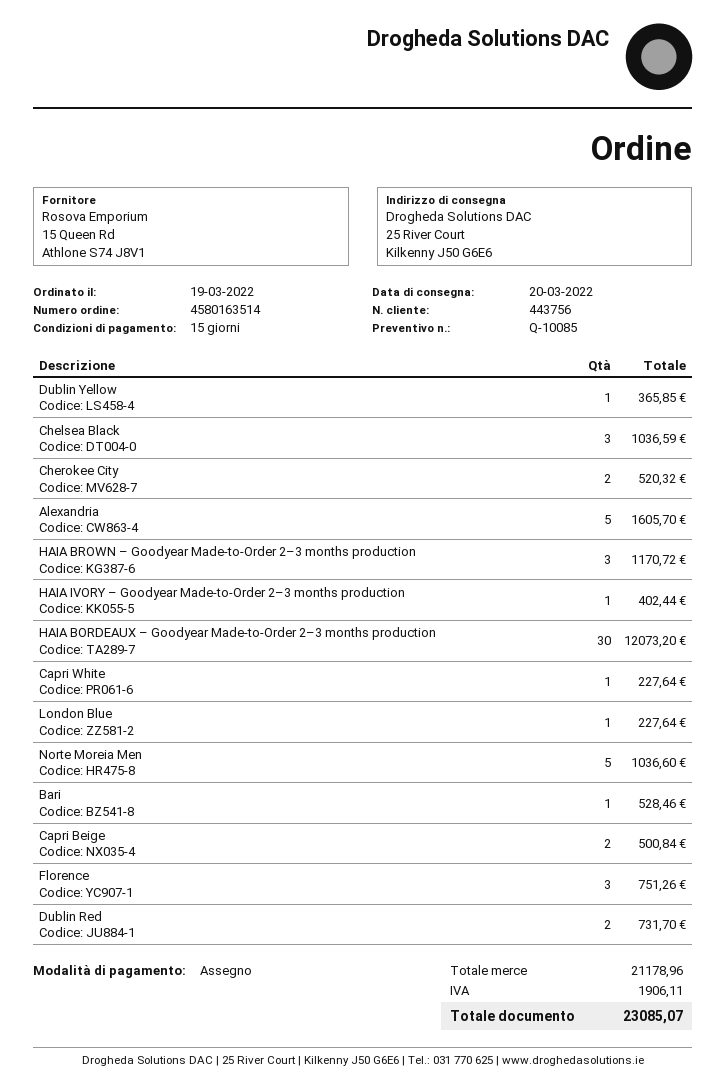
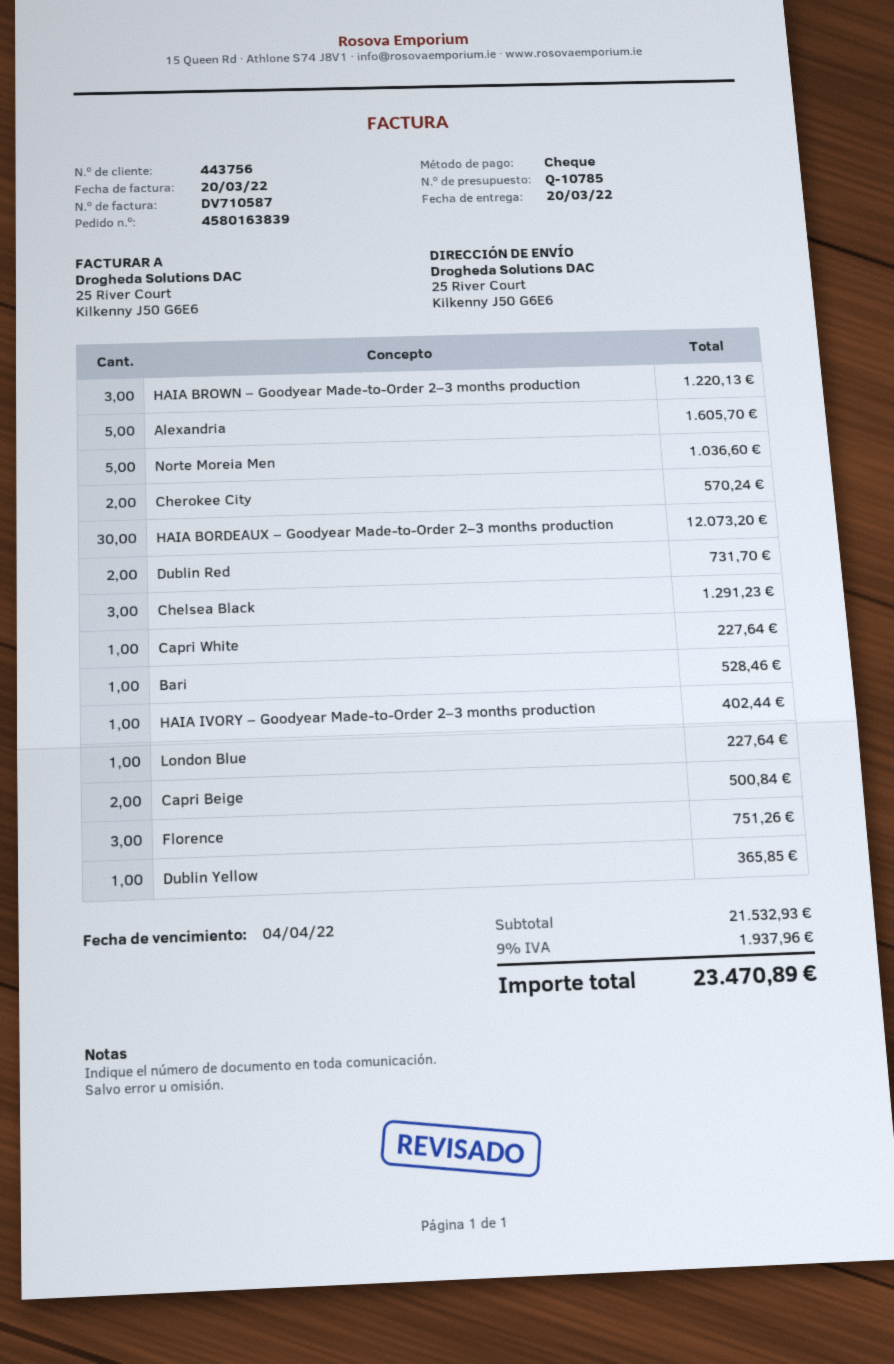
quote number: Q-10085 -> Q-10785
order number: 4580163514 -> 4580163839
Chelsea Black: 3 for 1036.59 -> 3 for 1291.23
Cherokee City: 2 for 520.32 -> 2 for 570.24
HAIA BROWN – Goodyear Made-to-Order 2–3 months production: 3 for 1170.72 -> 3 for 1220.13
subtotal: 21178.96 -> 21532.93
tax: 1906.11 -> 1937.96
total: 23085.07 -> 23470.89

